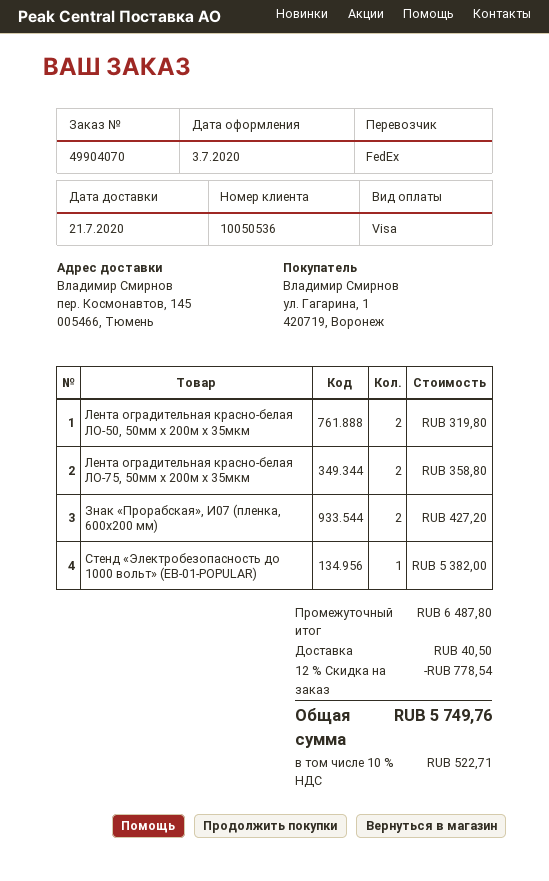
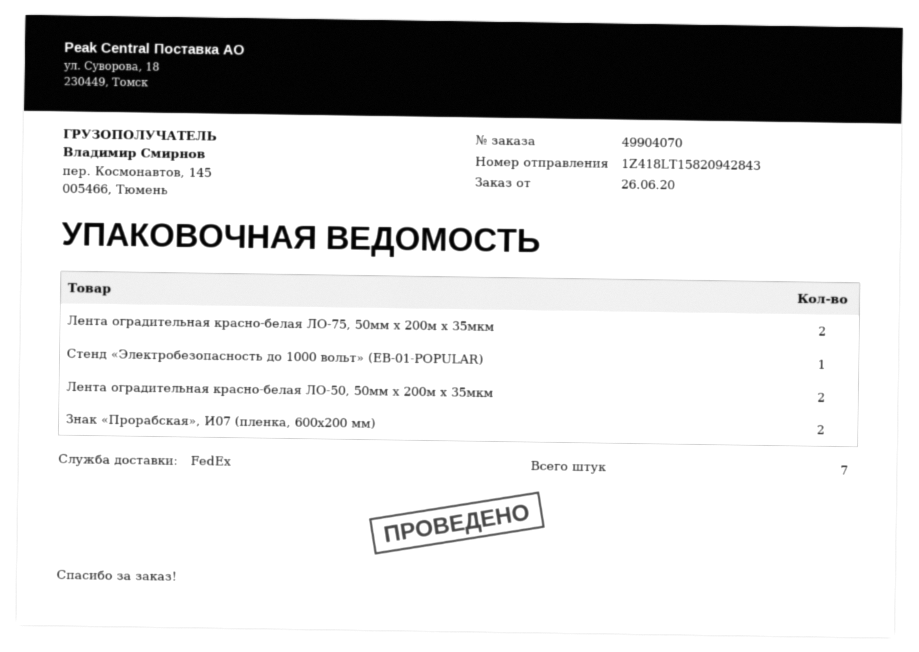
order date: 2020-07-03 -> 2020-06-26

